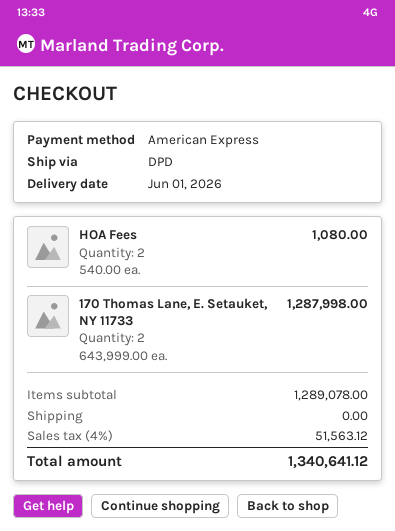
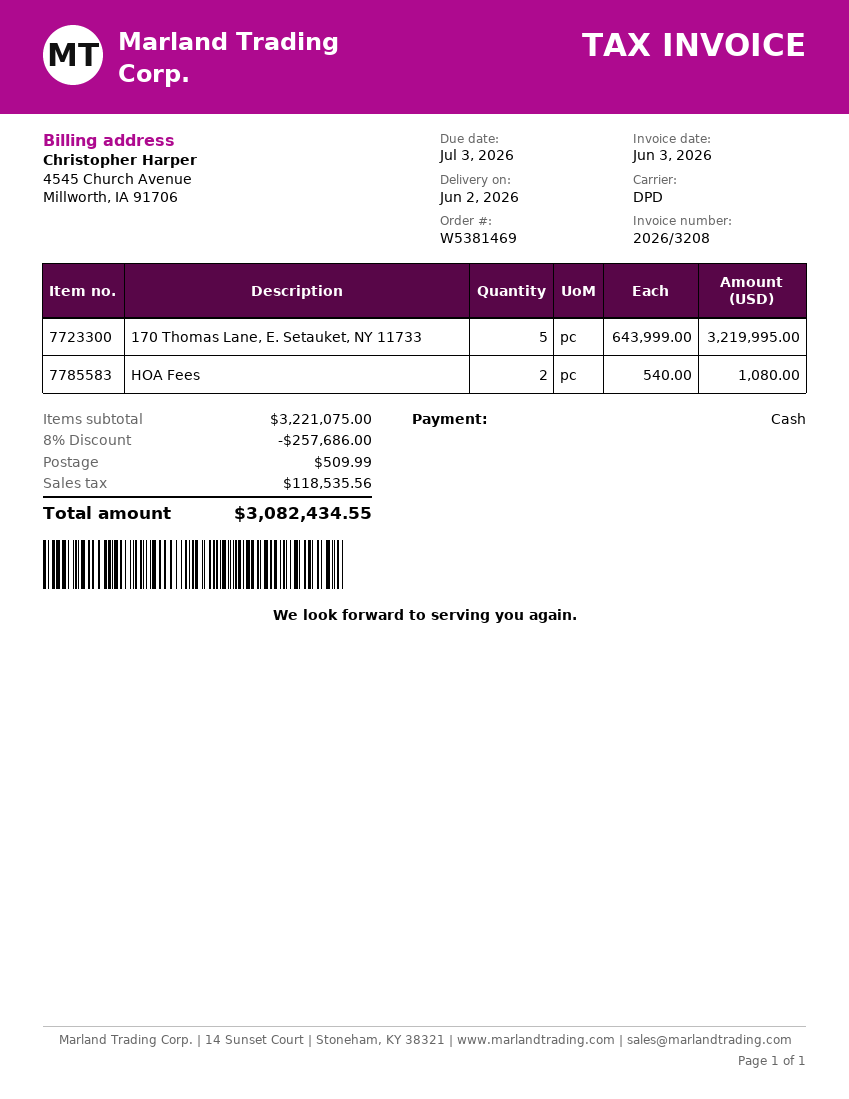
delivery date: 2026-06-01 -> 2026-06-02
payment method: American Express -> cash
170 Thomas Lane, E. Setauket, NY 11733: 2 x 643999.00 = 1287998.00 -> 5 x 643999.00 = 3219995.00
subtotal: 1289078.00 -> 3221075.00
discount: none -> 8% = 257686.00
shipping: 0.00 -> 509.99
tax: 51563.12 -> 118535.56
total: 1340641.12 -> 3082434.55

